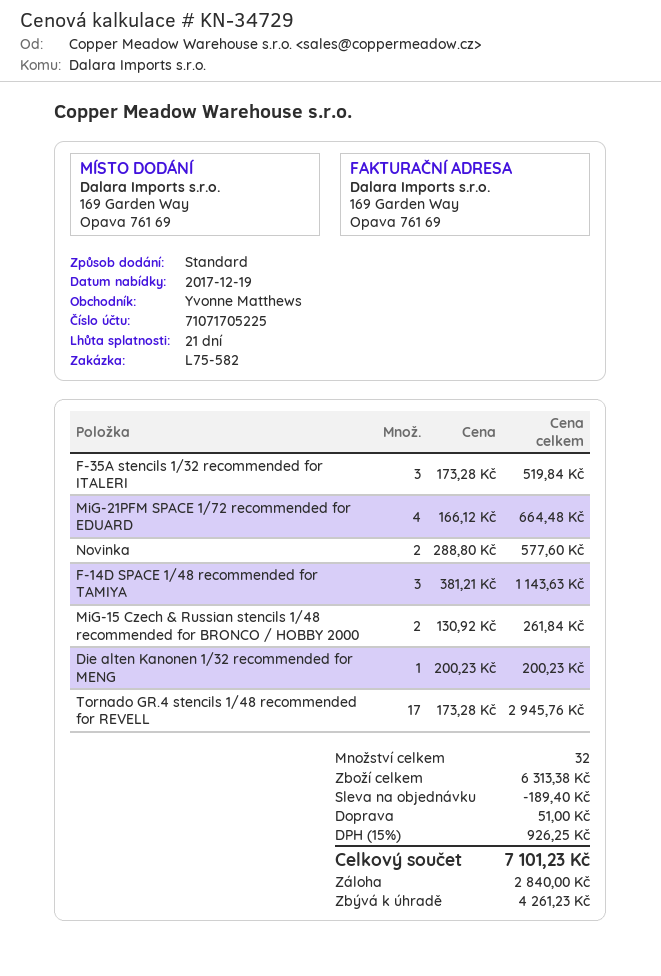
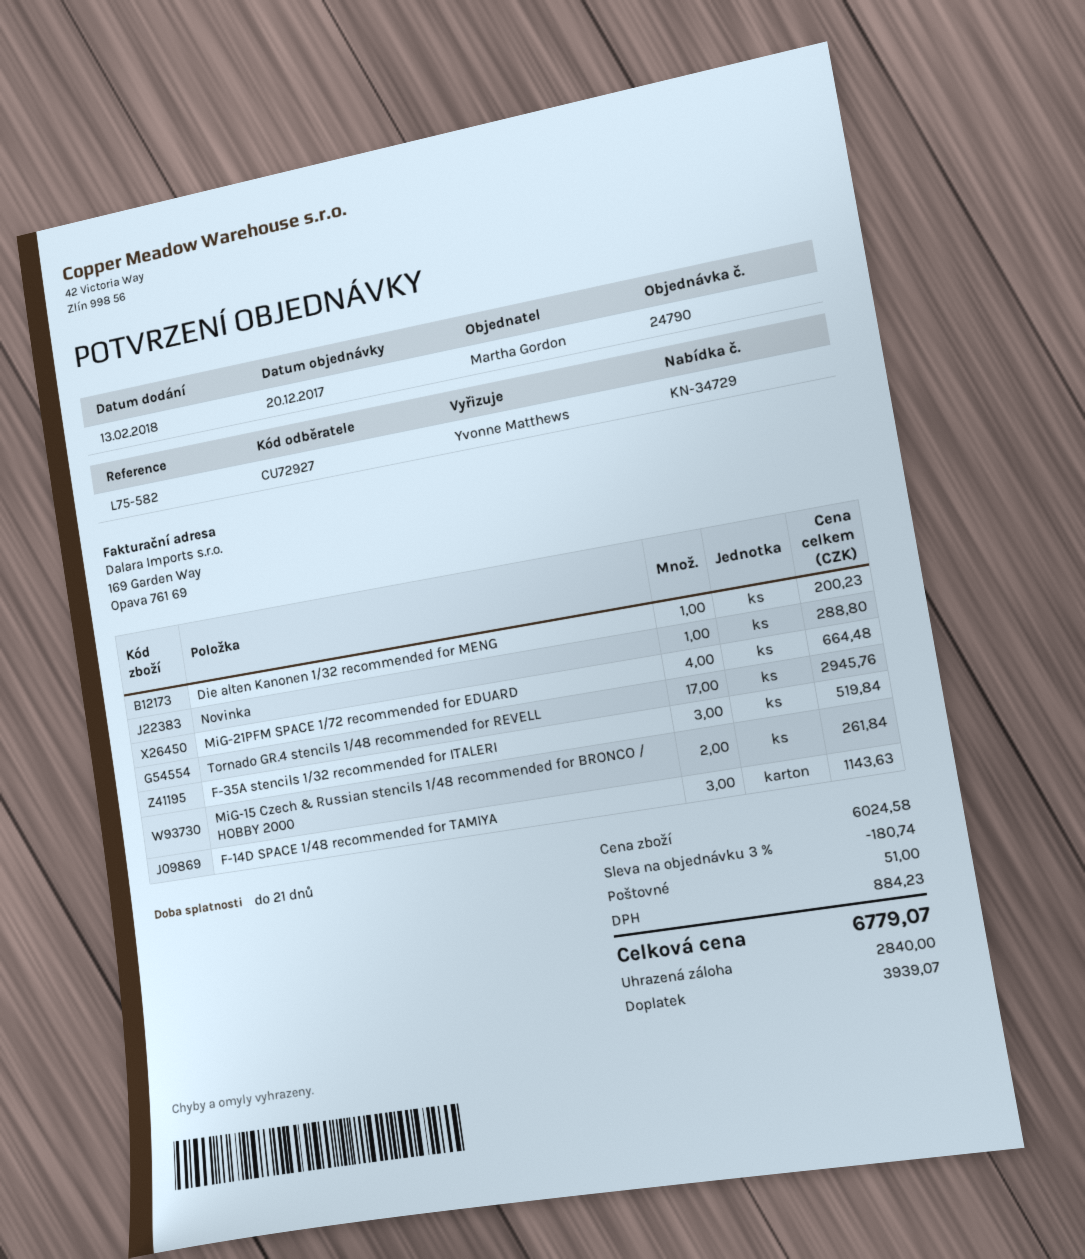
Novinka: 2 for 577.60 -> 1 for 288.80
subtotal: 6313.38 -> 6024.58
discount: 189.40 -> 180.74
tax: 926.25 -> 884.23
total: 7101.23 -> 6779.07
balance: 4261.23 -> 3939.07

